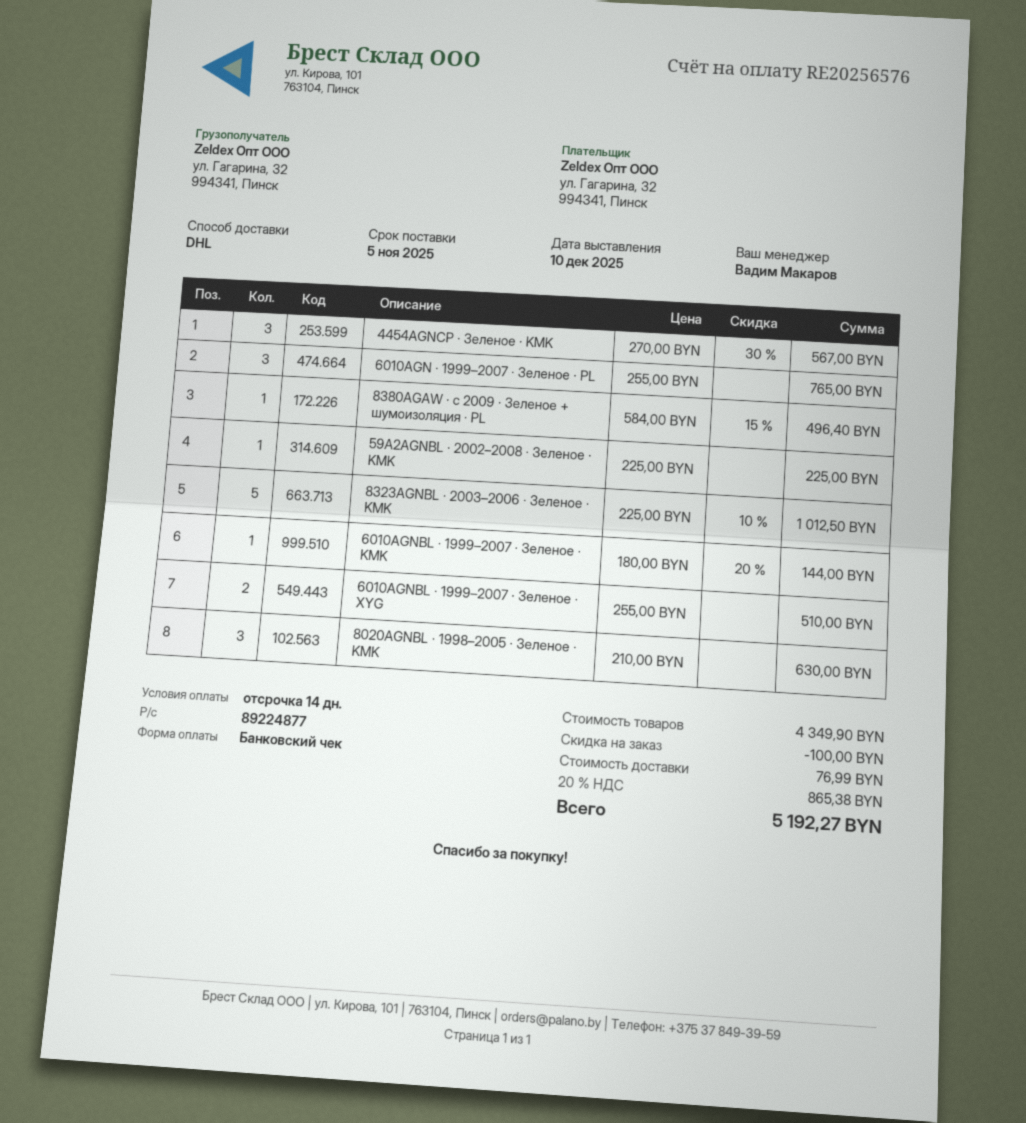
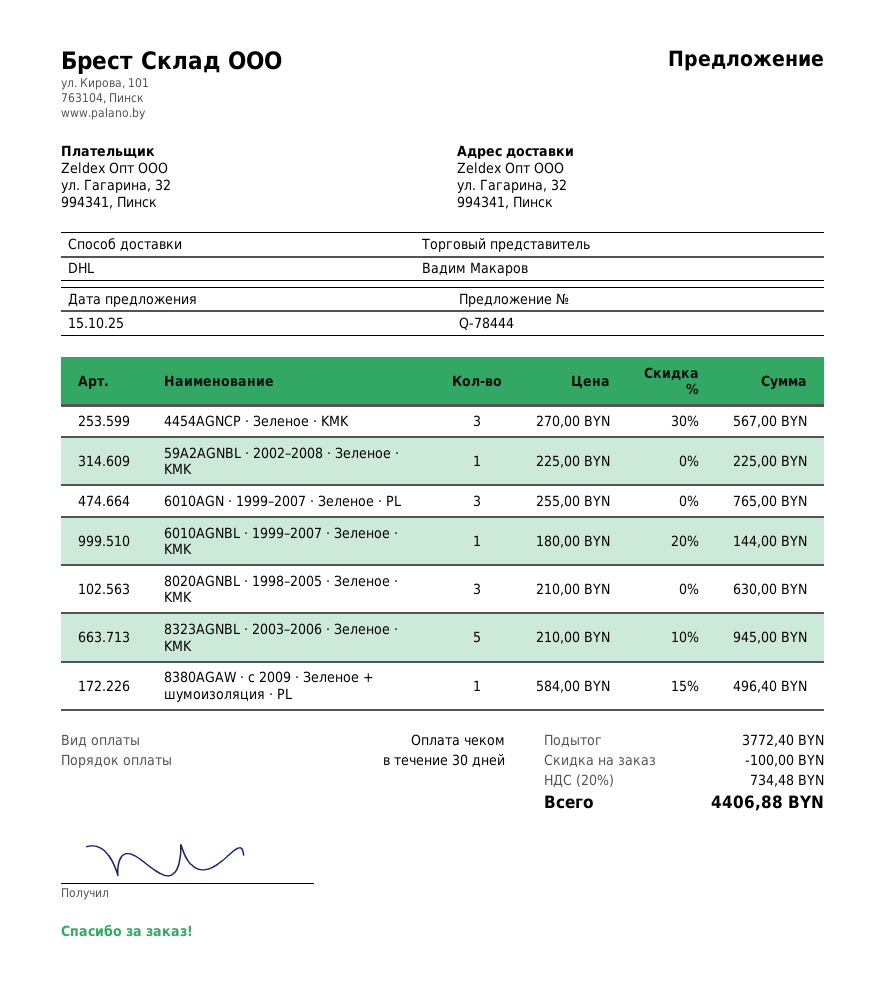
payment terms: 14 days -> 30 days
8323AGNBL · 2003–2006 · Зеленое · KMK: 5 x 225.00 - 10% = 1012.50 -> 5 x 210.00 - 10% = 945.00
6010AGNBL · 1999–2007 · Зеленое · XYG: 2 x 255.00 = 510.00 -> none
subtotal: 4349.90 -> 3772.40
shipping: 76.99 -> none
tax: 20% = 865.38 -> 20% = 734.48
total: 5192.27 -> 4406.88

